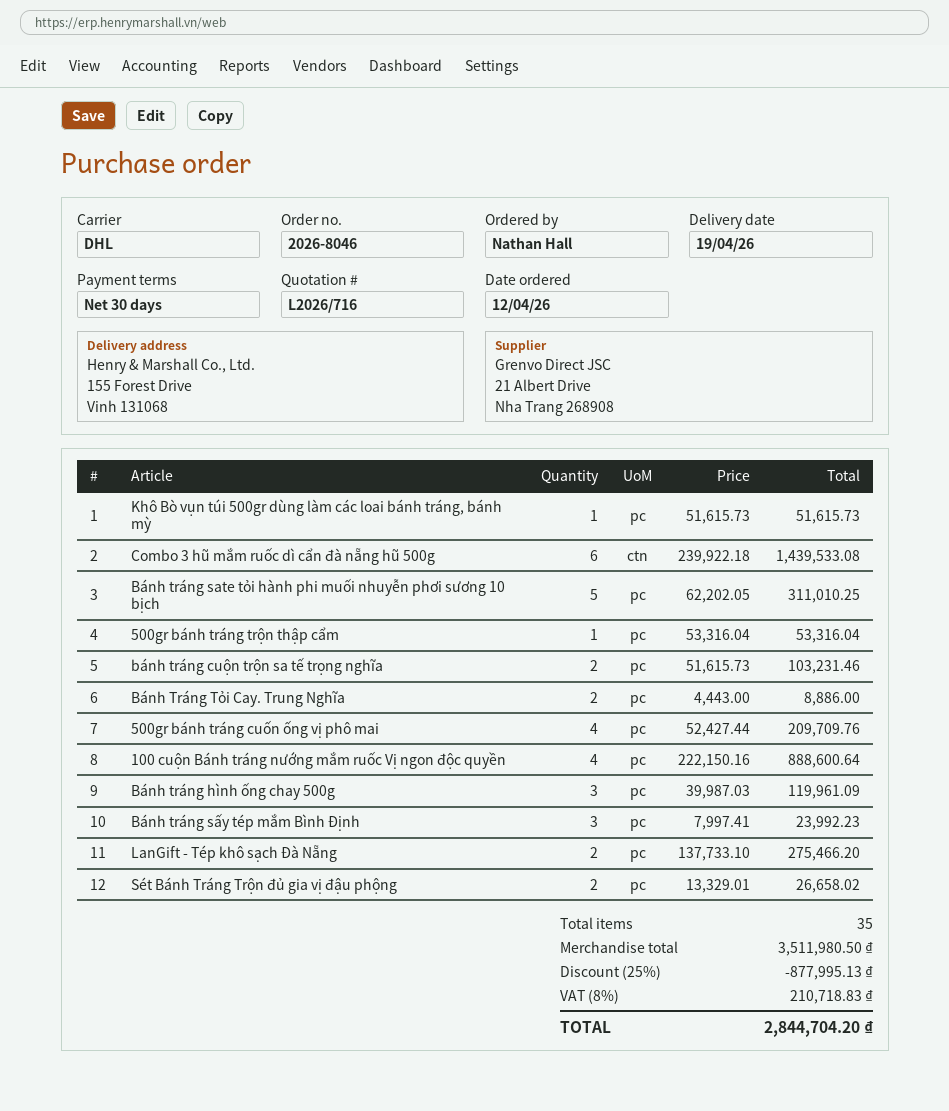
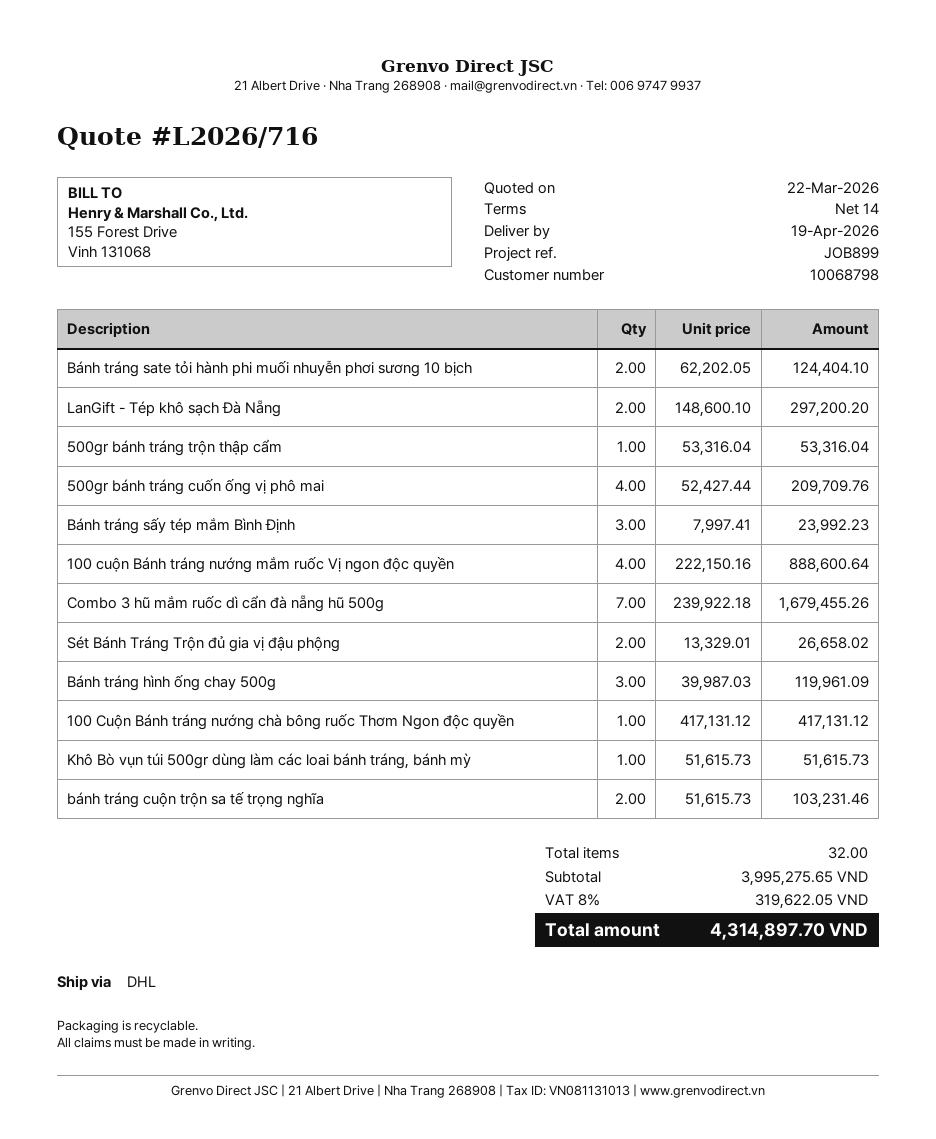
payment terms: 30 days -> 14 days
Combo 3 hũ mắm ruốc dì cẩn đà nẵng hũ 500g: 6 x 239922.18 = 1439533.08 -> 7 x 239922.18 = 1679455.26
Bánh tráng sate tỏi hành phi muối nhuyễn phơi sương 10 bịch: 5 x 62202.05 = 311010.25 -> 2 x 62202.05 = 124404.10
Bánh Tráng Tỏi Cay. Trung Nghĩa: 2 x 4443.00 = 8886.00 -> none
LanGift - Tép khô sạch Đà Nẵng: 2 x 137733.10 = 275466.20 -> 2 x 148600.10 = 297200.20
100 Cuộn Bánh tráng nướng chà bông ruốc Thơm Ngon độc quyền: none -> 1 x 417131.12 = 417131.12
total quantity: 35 -> 32
subtotal: 3511980.50 -> 3995275.65
discount: 25% = 877995.13 -> none
tax: 8% = 210718.83 -> 8% = 319622.05
total: 2844704.20 -> 4314897.70

